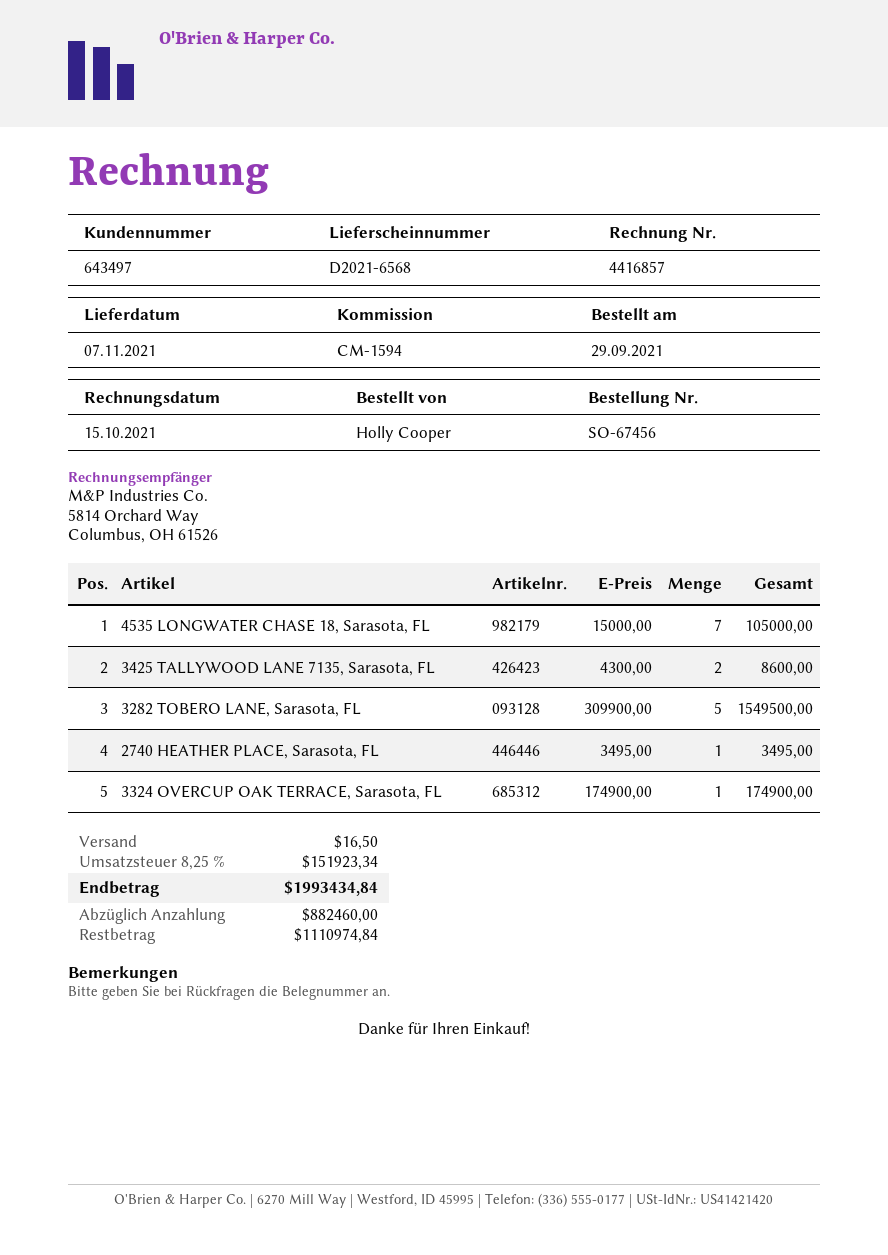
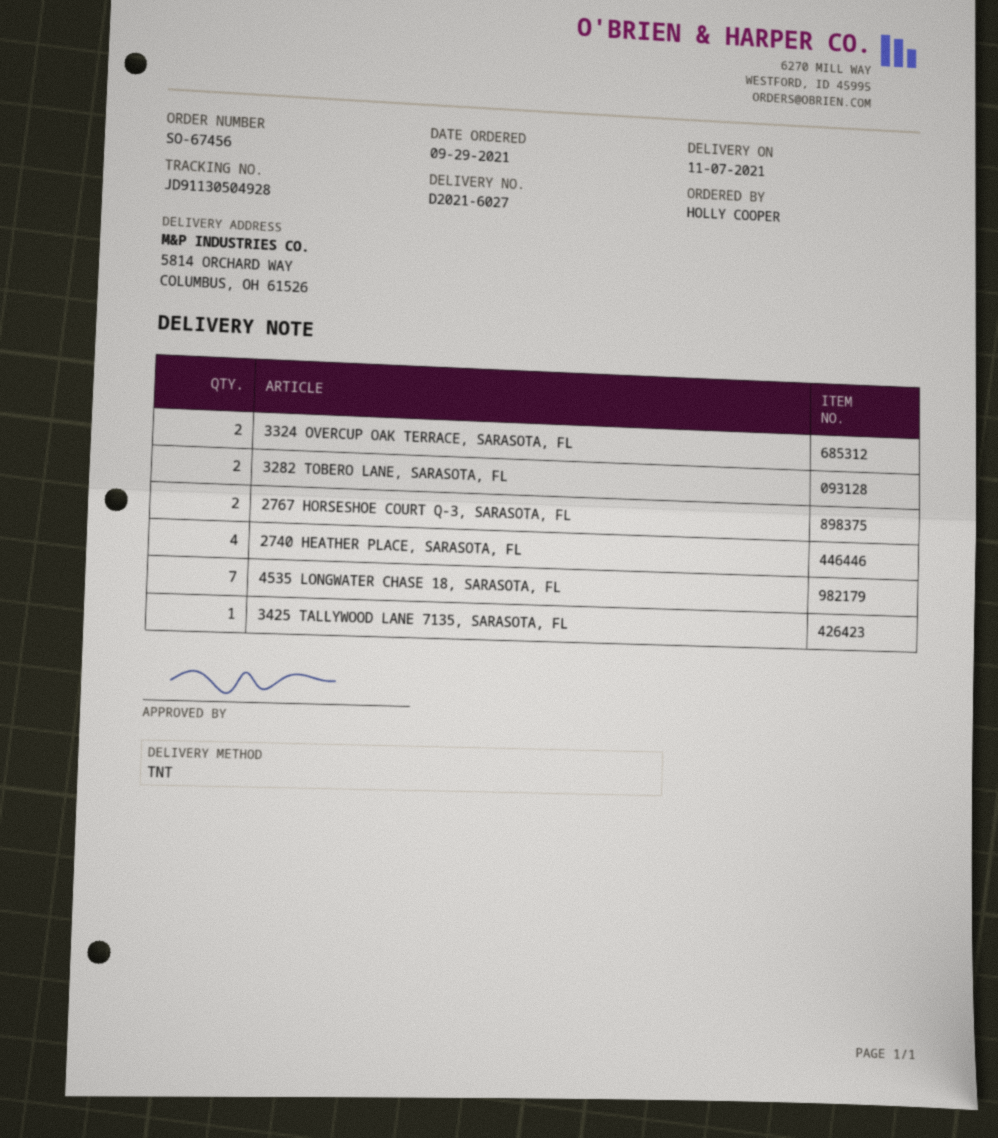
delivery note number: D2021-6568 -> D2021-6027
3425 TALLYWOOD LANE 7135, Sarasota, FL: 2 -> 1
3282 TOBERO LANE, Sarasota, FL: 5 -> 2
2740 HEATHER PLACE, Sarasota, FL: 1 -> 4
3324 OVERCUP OAK TERRACE, Sarasota, FL: 1 -> 2
2767 HORSESHOE COURT Q-3, SARASOTA, FL: none -> 2

